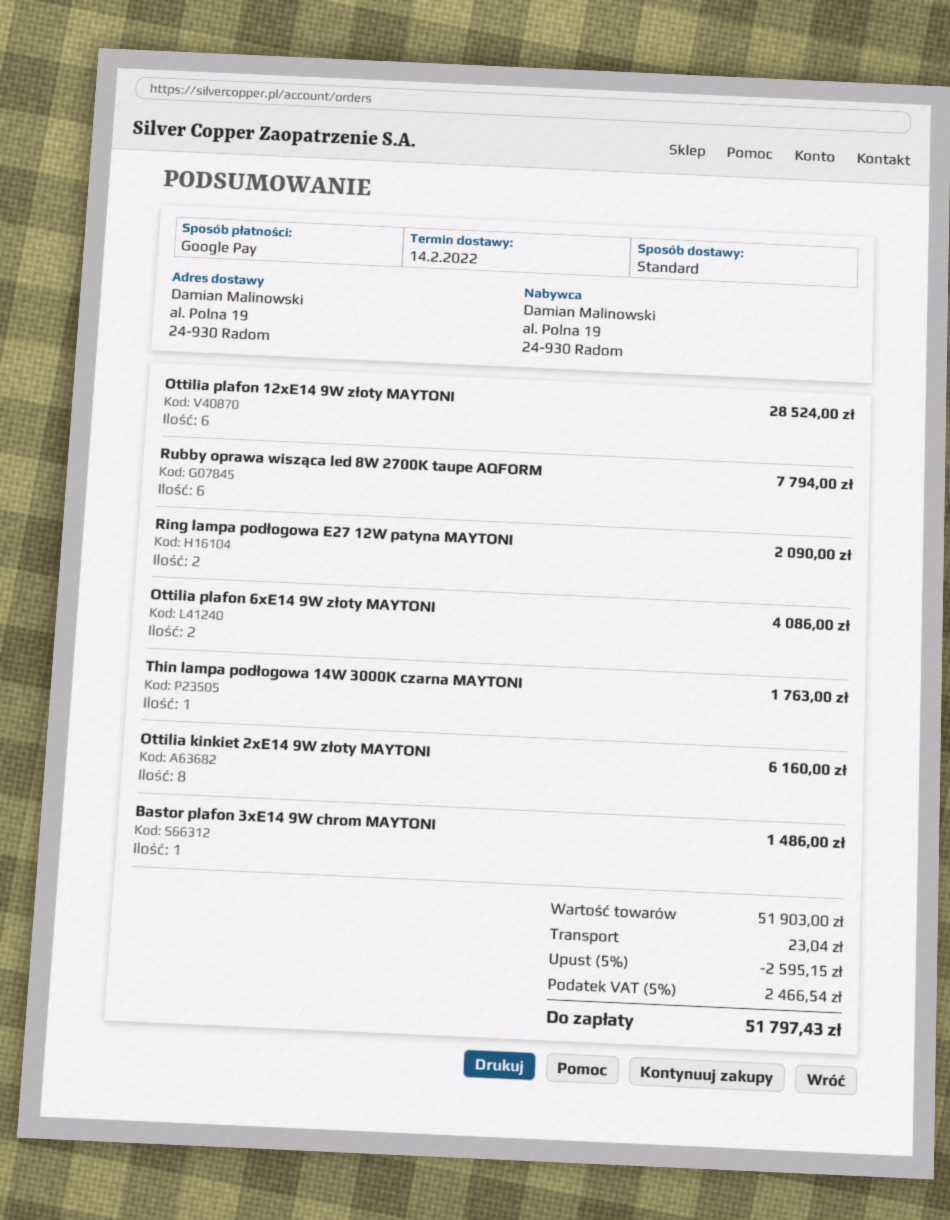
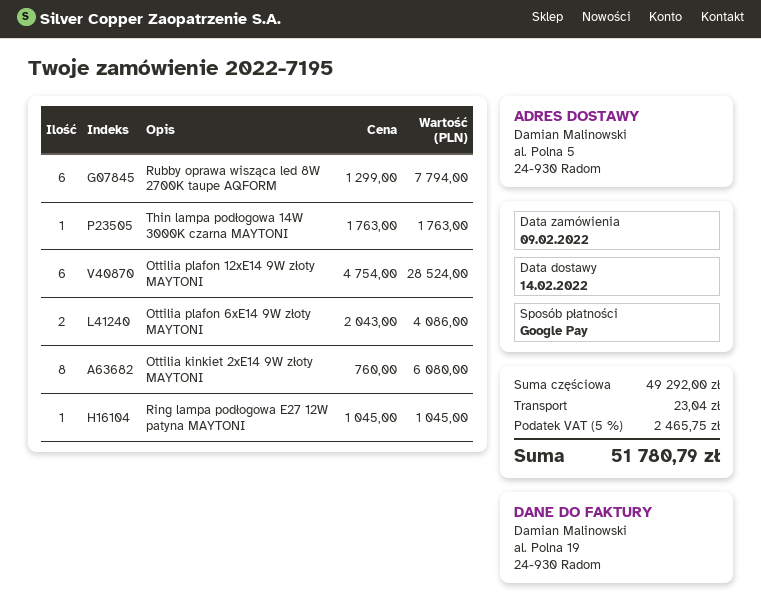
ship to: al. Polna 19, 24-930 Radom -> al. Polna 5, 24-930 Radom
Ring lampa podłogowa E27 12W patyna MAYTONI: 2 for 2090.00 -> 1 for 1045.00
Ottilia kinkiet 2xE14 9W złoty MAYTONI: 8 for 6160.00 -> 8 for 6080.00
Bastor plafon 3xE14 9W chrom MAYTONI: 1 for 1486.00 -> none
subtotal: 51903.00 -> 49292.00
discount: 5% = 2595.15 -> none
tax: 5% = 2466.54 -> 5% = 2465.75
total: 51797.43 -> 51780.79

